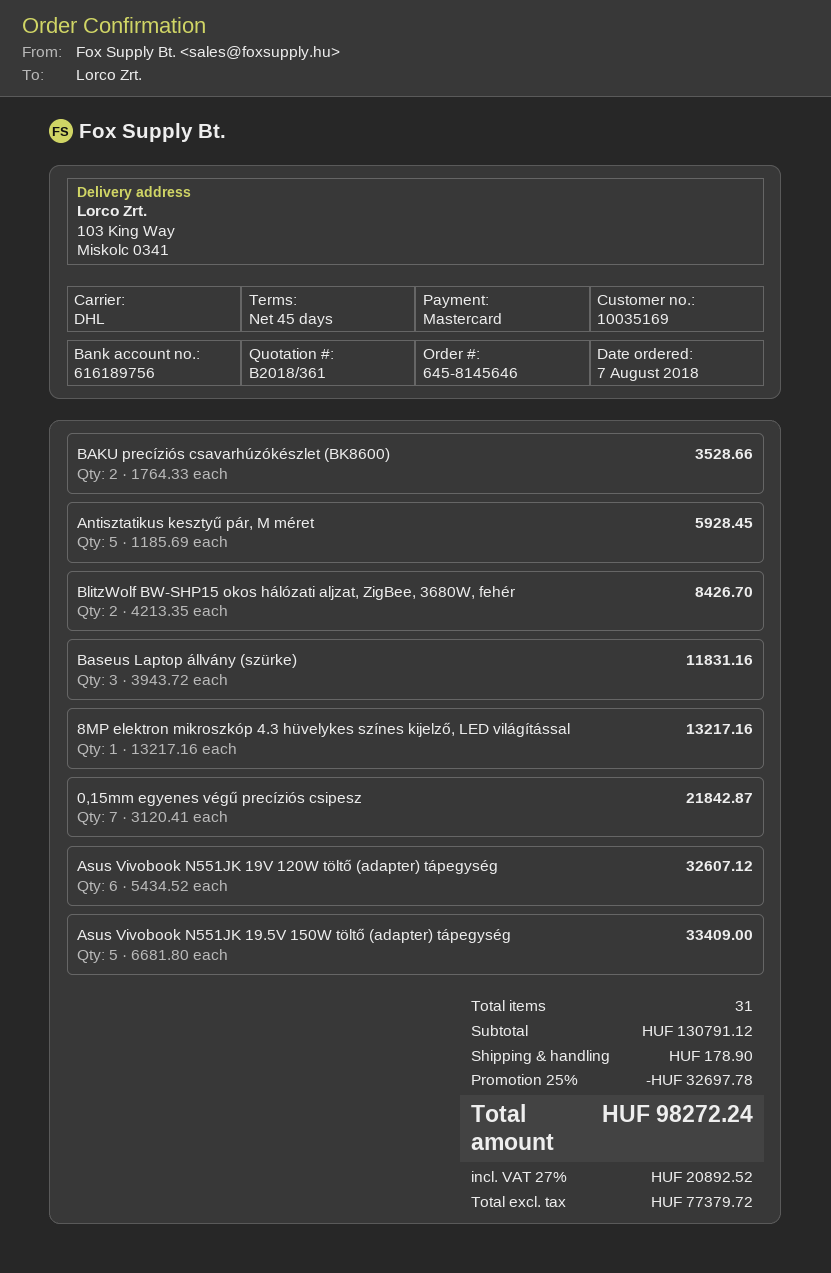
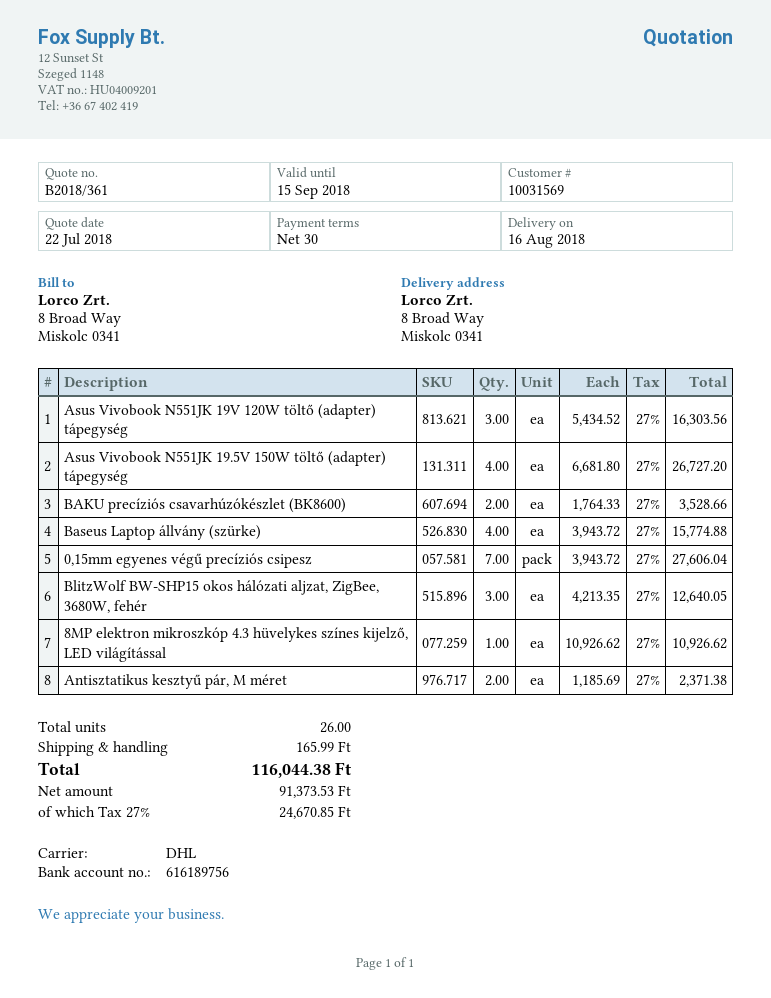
payment terms: 45 days -> 30 days
customer number: 10035169 -> 10031569
ship to: 103 King Way, Miskolc 0341 -> 8 Broad Way, Miskolc 0341
Antisztatikus kesztyű pár, M méret: 5 x 1185.69 = 5928.45 -> 2 x 1185.69 = 2371.38
BlitzWolf BW-SHP15 okos hálózati aljzat, ZigBee, 3680W, fehér: 2 x 4213.35 = 8426.70 -> 3 x 4213.35 = 12640.05
Baseus Laptop állvány (szürke): 3 x 3943.72 = 11831.16 -> 4 x 3943.72 = 15774.88
8MP elektron mikroszkóp 4.3 hüvelykes színes kijelző, LED világítással: 1 x 13217.16 = 13217.16 -> 1 x 10926.62 = 10926.62
0,15mm egyenes végű precíziós csipesz: 7 x 3120.41 = 21842.87 -> 7 x 3943.72 = 27606.04
Asus Vivobook N551JK 19V 120W töltő (adapter) tápegység: 6 x 5434.52 = 32607.12 -> 3 x 5434.52 = 16303.56
Asus Vivobook N551JK 19.5V 150W töltő (adapter) tápegység: 5 x 6681.80 = 33409.00 -> 4 x 6681.80 = 26727.20
total quantity: 31 -> 26
discount: 25% = 32697.78 -> none
shipping: 178.90 -> 165.99
net: 77379.72 -> 91373.53
tax: 27% = 20892.52 -> 27% = 24670.85
total: 98272.24 -> 116044.38

